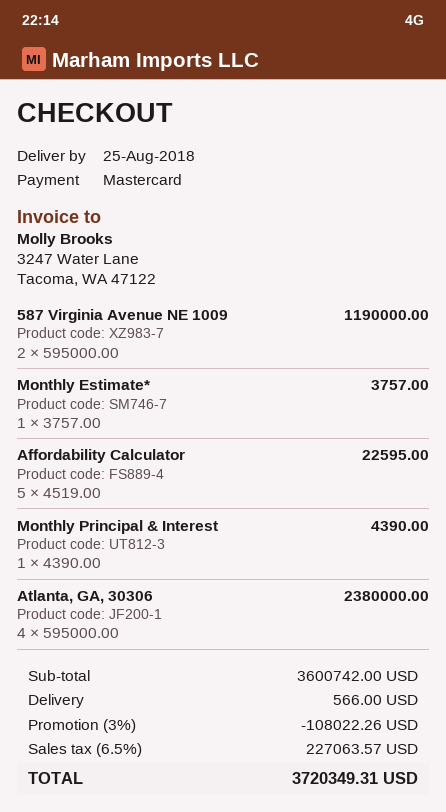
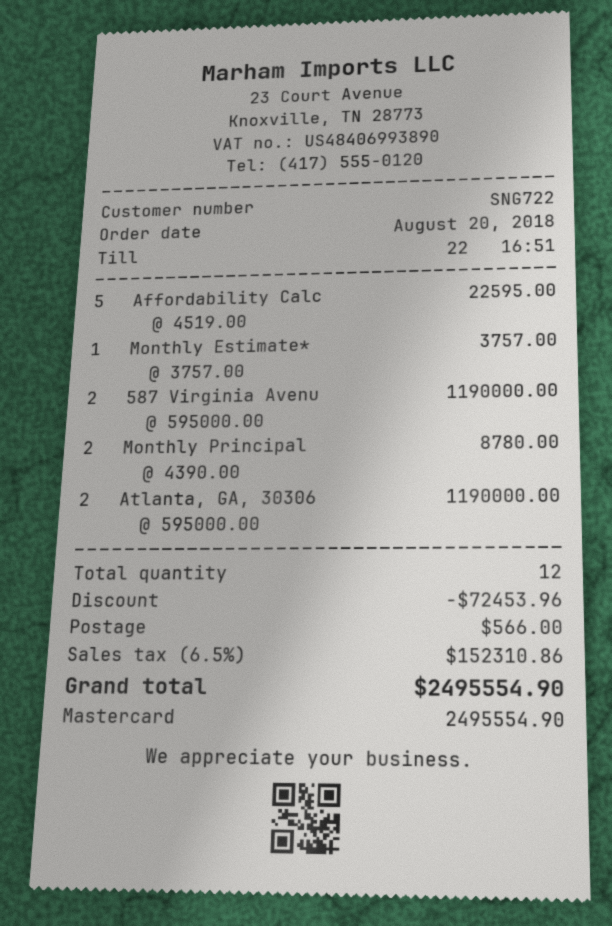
Monthly Principal & Interest: 1 x 4390.00 = 4390.00 -> 2 x 4390.00 = 8780.00
Atlanta, GA, 30306: 4 x 595000.00 = 2380000.00 -> 2 x 595000.00 = 1190000.00
discount: 108022.26 -> 72453.96
tax: 6.5% = 227063.57 -> 6.5% = 152310.86
total: 3720349.31 -> 2495554.90

